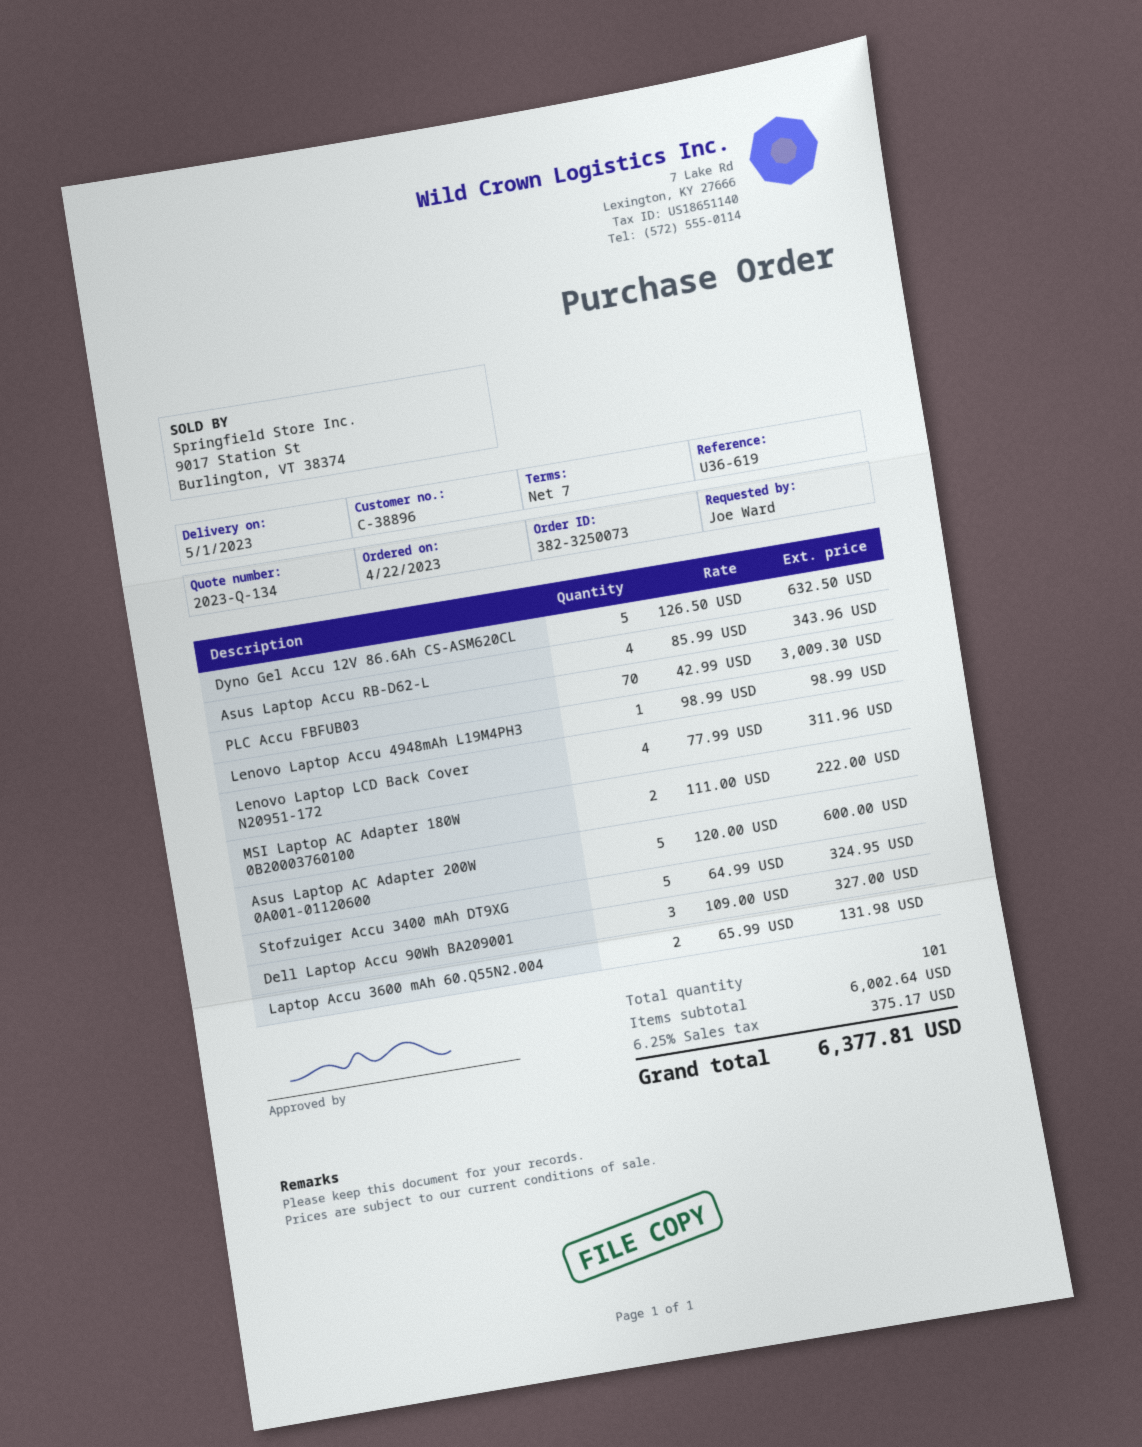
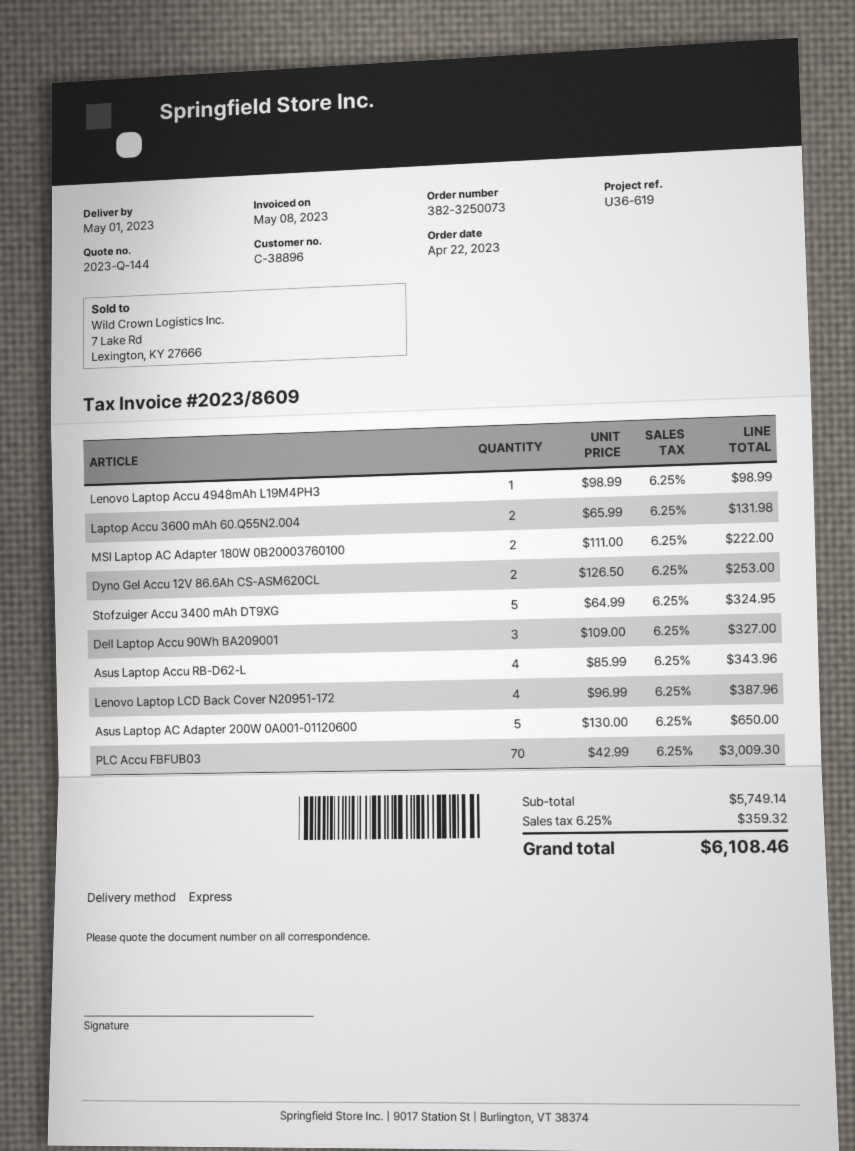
quote number: 2023-Q-134 -> 2023-Q-144
Dyno Gel Accu 12V 86.6Ah CS-ASM620CL: 5 x 126.50 = 632.50 -> 2 x 126.50 = 253.00
Lenovo Laptop LCD Back Cover N20951-172: 4 x 77.99 = 311.96 -> 4 x 96.99 = 387.96
Asus Laptop AC Adapter 200W 0A001-01120600: 5 x 120.00 = 600.00 -> 5 x 130.00 = 650.00
subtotal: 6002.64 -> 5749.14
tax: 6.25% = 375.17 -> 6.25% = 359.32
total: 6377.81 -> 6108.46

